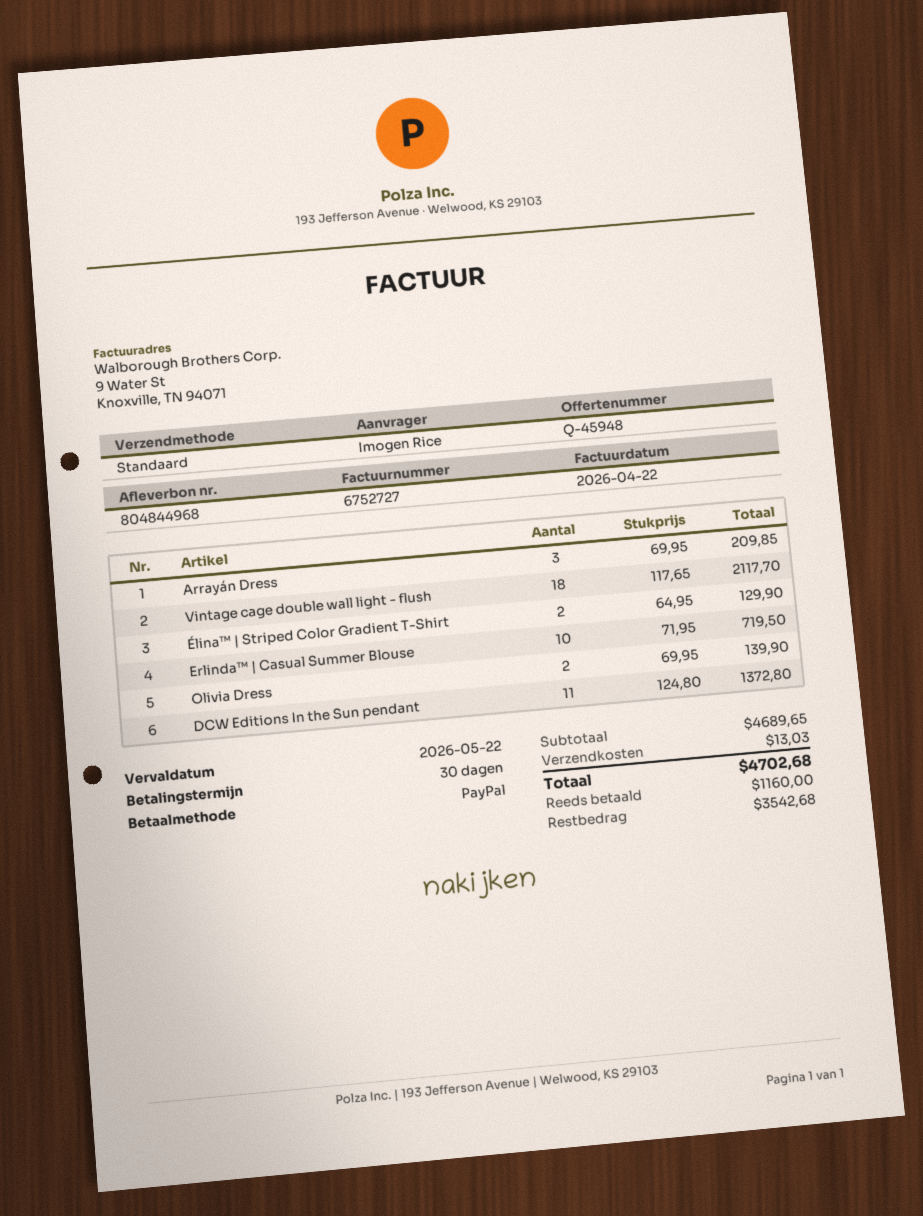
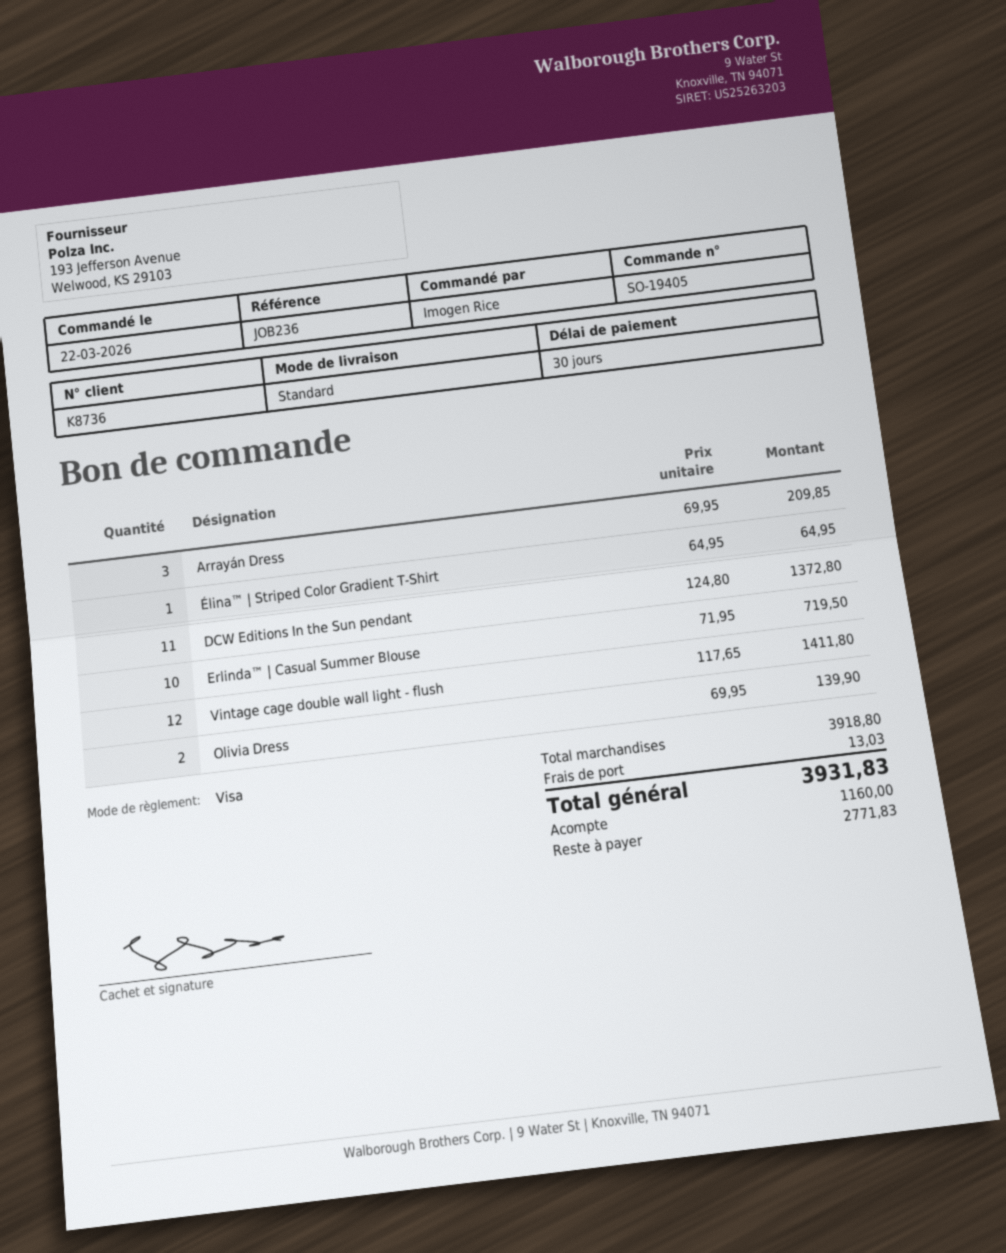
payment method: PayPal -> Visa
Vintage cage double wall light - flush: 18 x 117.65 = 2117.70 -> 12 x 117.65 = 1411.80
Élina™ | Striped Color Gradient T-Shirt: 2 x 64.95 = 129.90 -> 1 x 64.95 = 64.95
subtotal: 4689.65 -> 3918.80
total: 4702.68 -> 3931.83
balance: 3542.68 -> 2771.83

